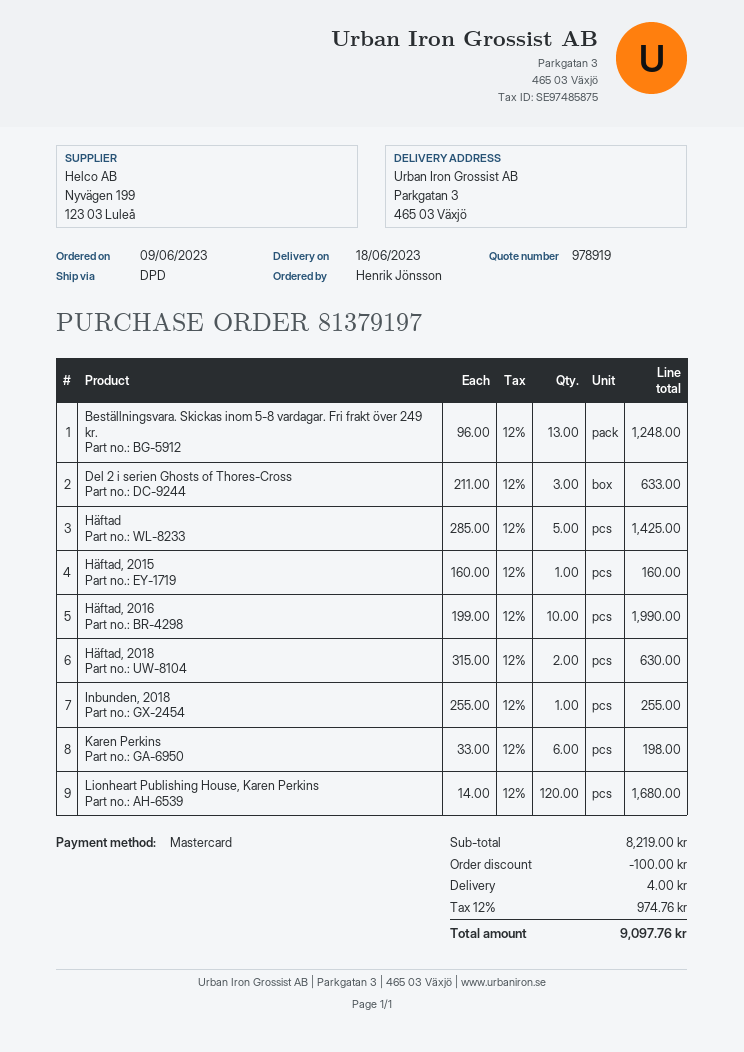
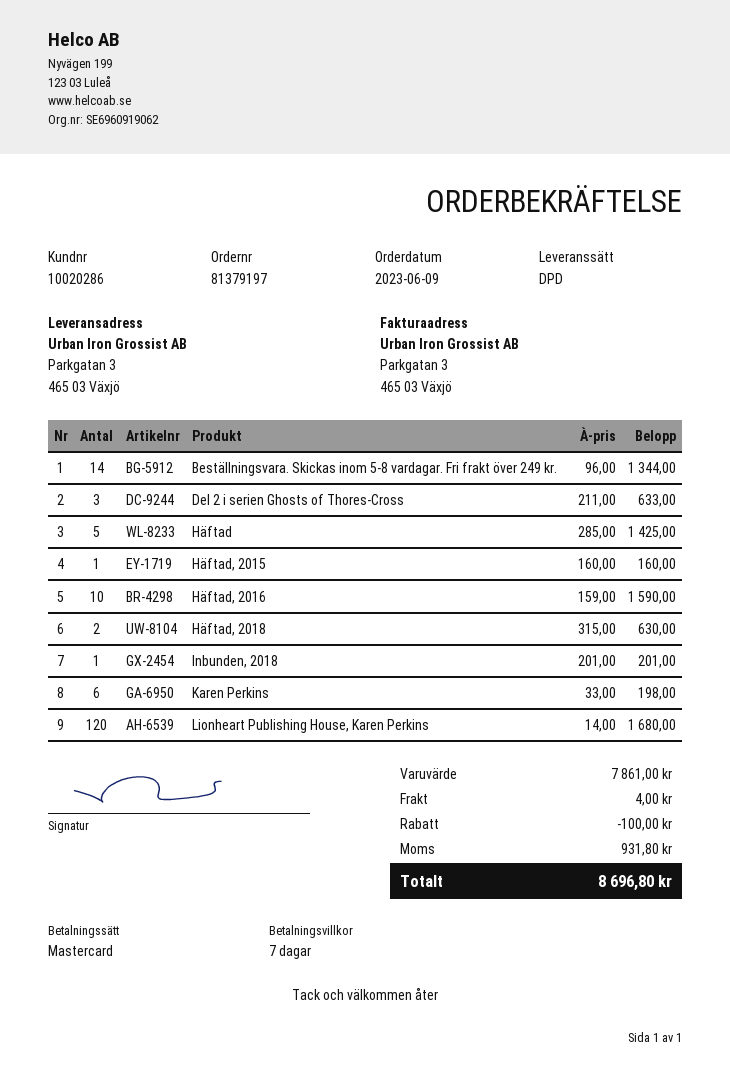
Beställningsvara. Skickas inom 5-8 vardagar. Fri frakt över 249 kr.: 13 x 96.00 = 1248.00 -> 14 x 96.00 = 1344.00
Häftad, 2016: 10 x 199.00 = 1990.00 -> 10 x 159.00 = 1590.00
Inbunden, 2018: 1 x 255.00 = 255.00 -> 1 x 201.00 = 201.00
subtotal: 8219.00 -> 7861.00
tax: 974.76 -> 931.80
total: 9097.76 -> 8696.80

